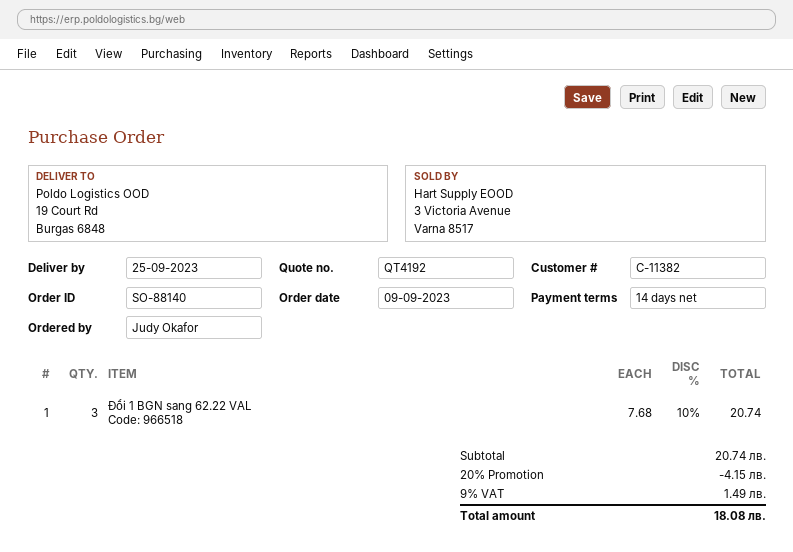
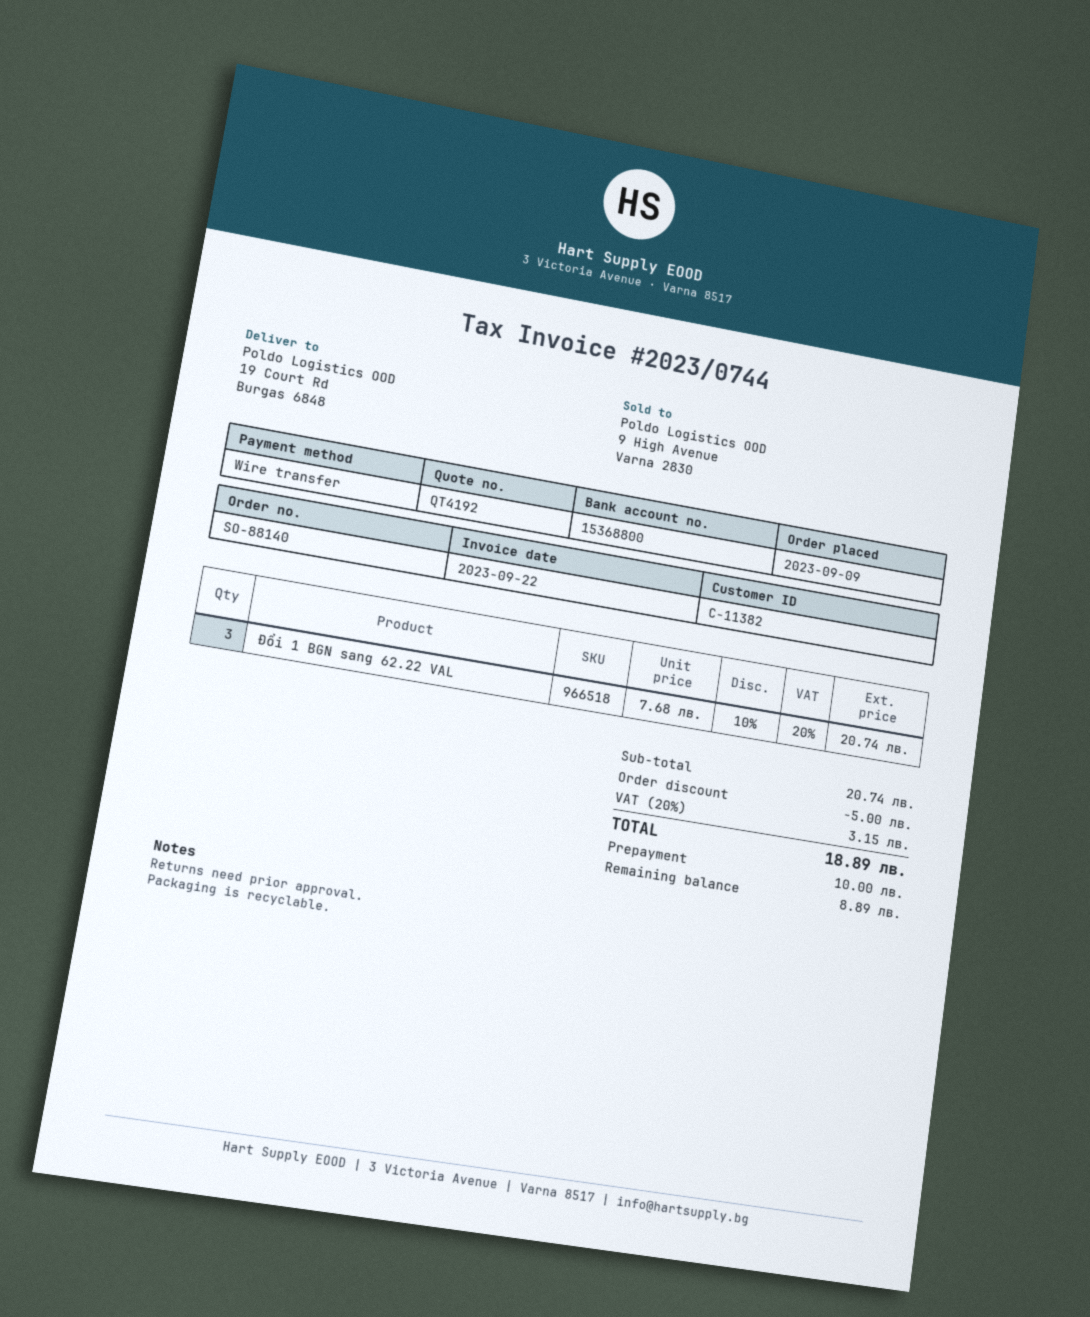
discount: 4.15 -> 5.00
tax: 9% = 1.49 -> 20% = 3.15
total: 18.08 -> 18.89

